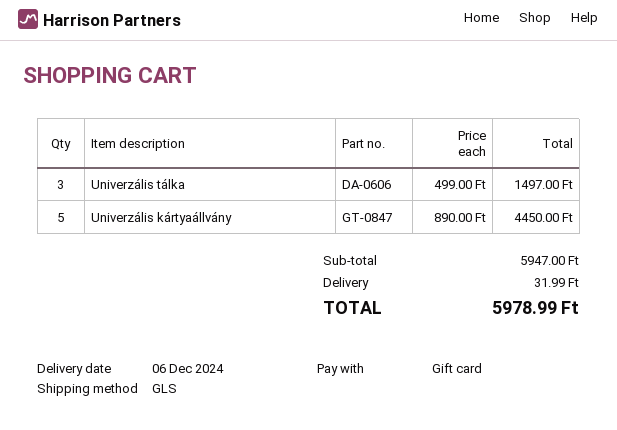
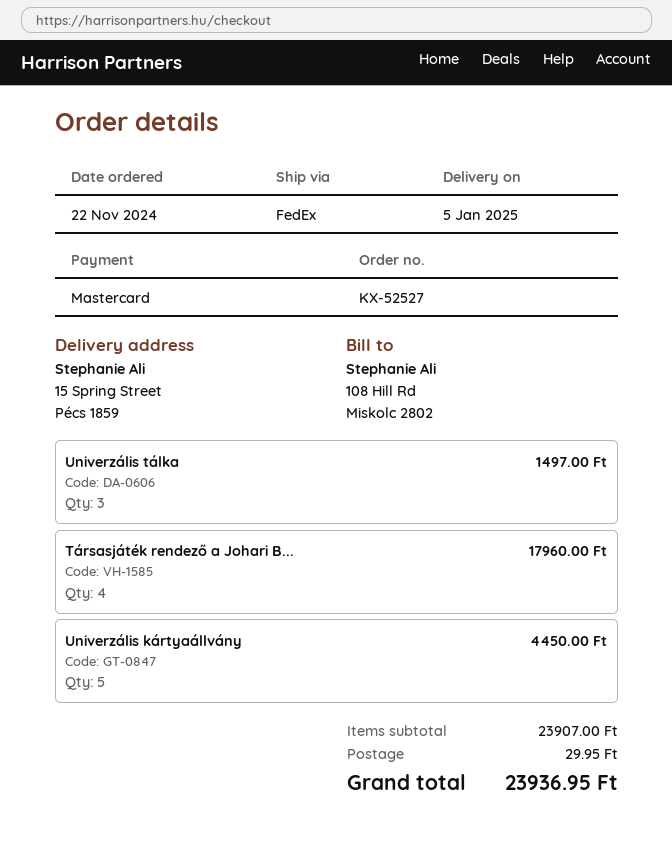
delivery date: 2024-12-06 -> 2025-01-05
payment method: gift card -> Mastercard
shipping method: GLS -> FedEx
Társasjáték rendező a Johari B...: none -> 4 for 17960.00
subtotal: 5947.00 -> 23907.00
shipping: 31.99 -> 29.95
total: 5978.99 -> 23936.95

